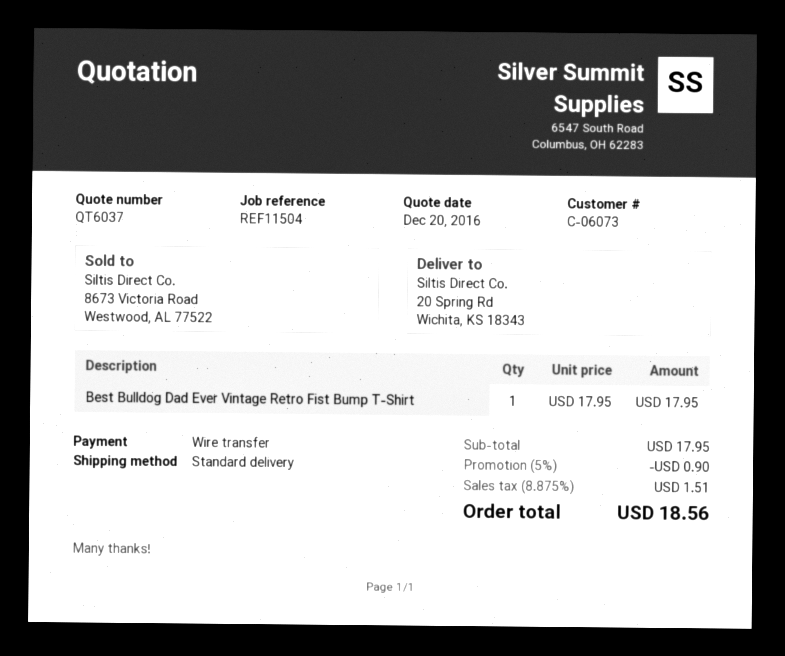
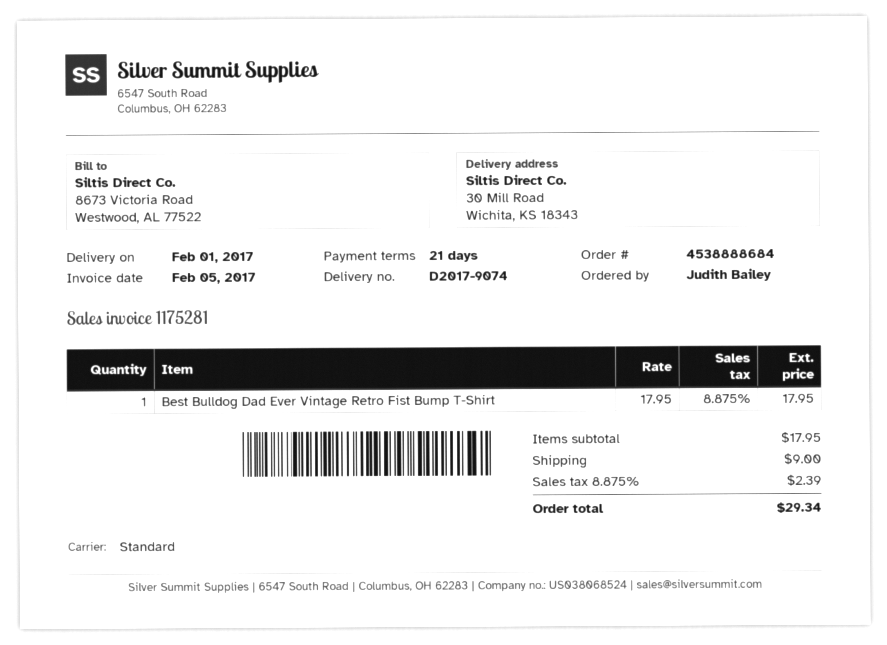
ship to: 20 Spring Rd, Wichita, KS 18343 -> 30 Mill Road, Wichita, KS 18343
discount: 5% = 0.90 -> none
shipping: none -> 9.00
tax: 8.875% = 1.51 -> 8.875% = 2.39
total: 18.56 -> 29.34

